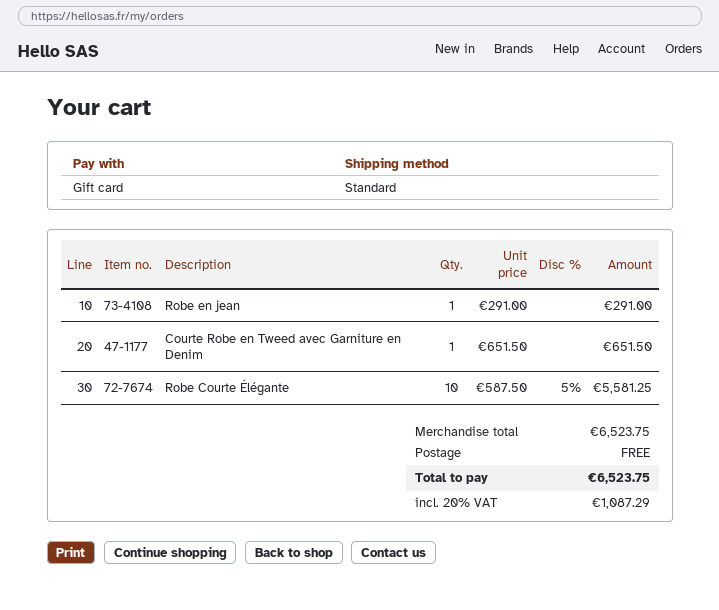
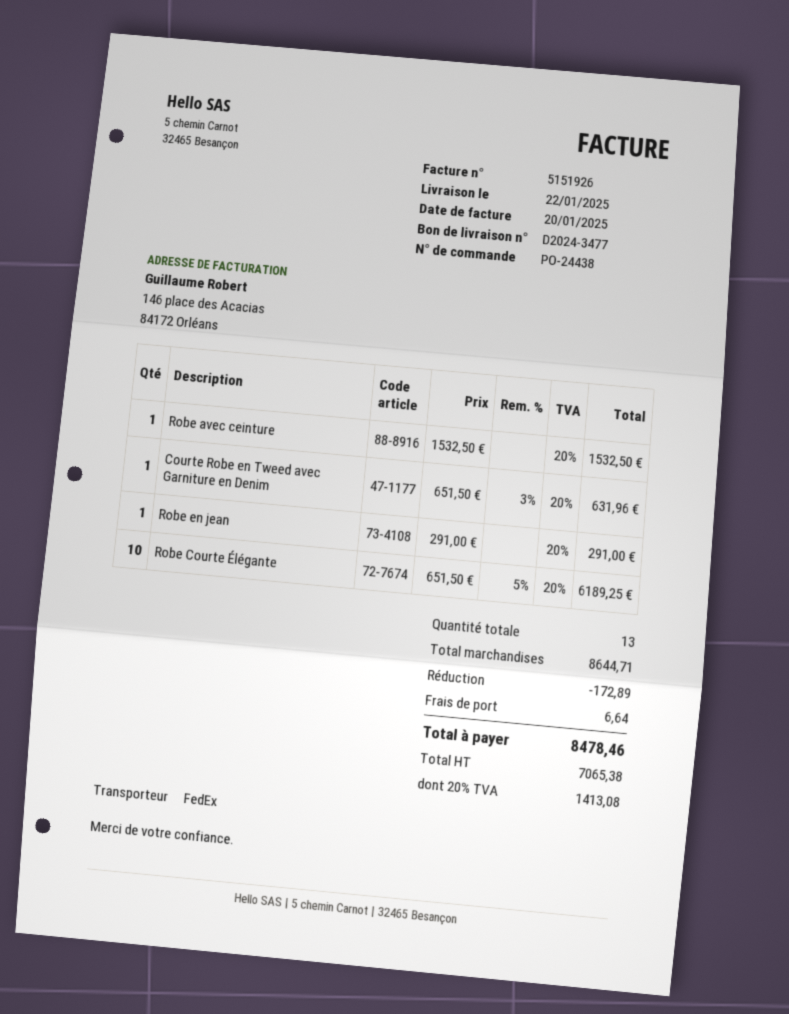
shipping method: standard -> FedEx
Courte Robe en Tweed avec Garniture en Denim: 1 x 651.50 = 651.50 -> 1 x 651.50 - 3% = 631.96
Robe Courte Élégante: 10 x 587.50 - 5% = 5581.25 -> 10 x 651.50 - 5% = 6189.25
Robe avec ceinture: none -> 1 x 1532.50 = 1532.50
subtotal: 6523.75 -> 8644.71
discount: none -> 172.89
shipping: 0.00 -> 6.64
tax: 20% = 1087.29 -> 20% = 1413.08
total: 6523.75 -> 8478.46

